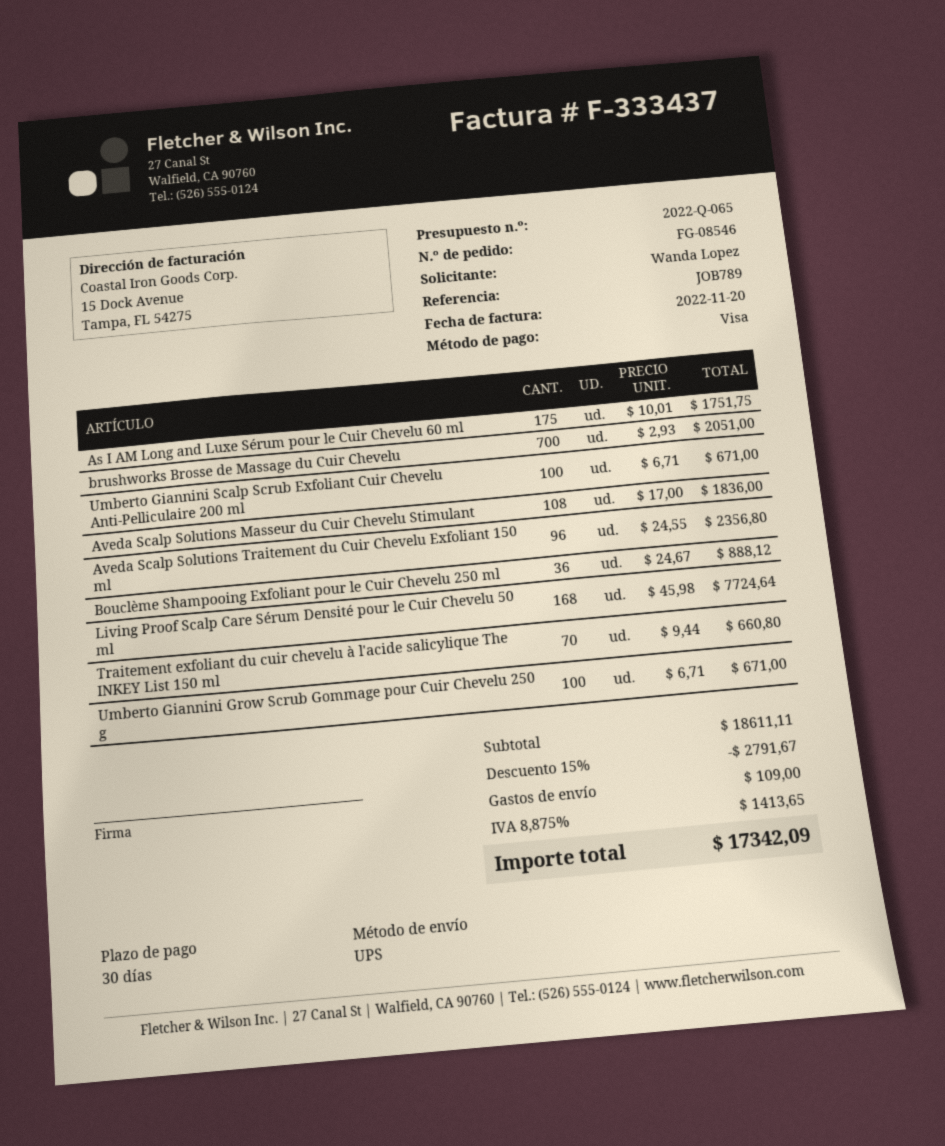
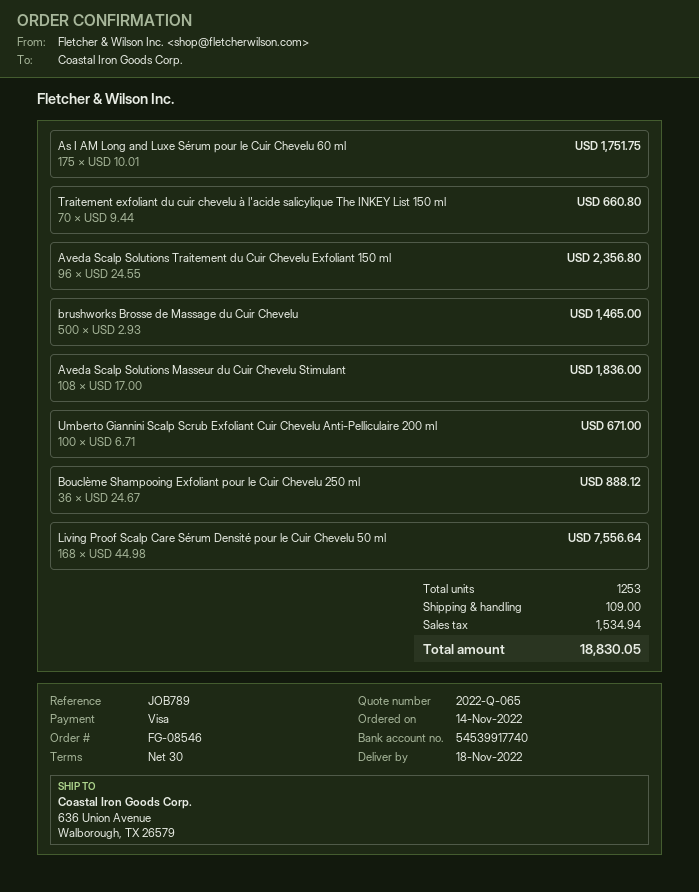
brushworks Brosse de Massage du Cuir Chevelu: 700 x 2.93 = 2051.00 -> 500 x 2.93 = 1465.00
Living Proof Scalp Care Sérum Densité pour le Cuir Chevelu 50 ml: 168 x 45.98 = 7724.64 -> 168 x 44.98 = 7556.64
Umberto Giannini Grow Scrub Gommage pour Cuir Chevelu 250 g: 100 x 6.71 = 671.00 -> none
discount: 15% = 2791.67 -> none
tax: 1413.65 -> 1534.94
total: 17342.09 -> 18830.05

